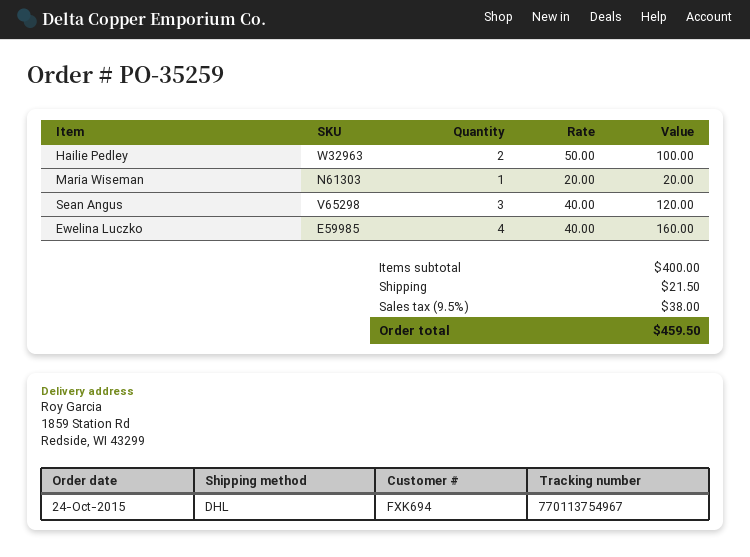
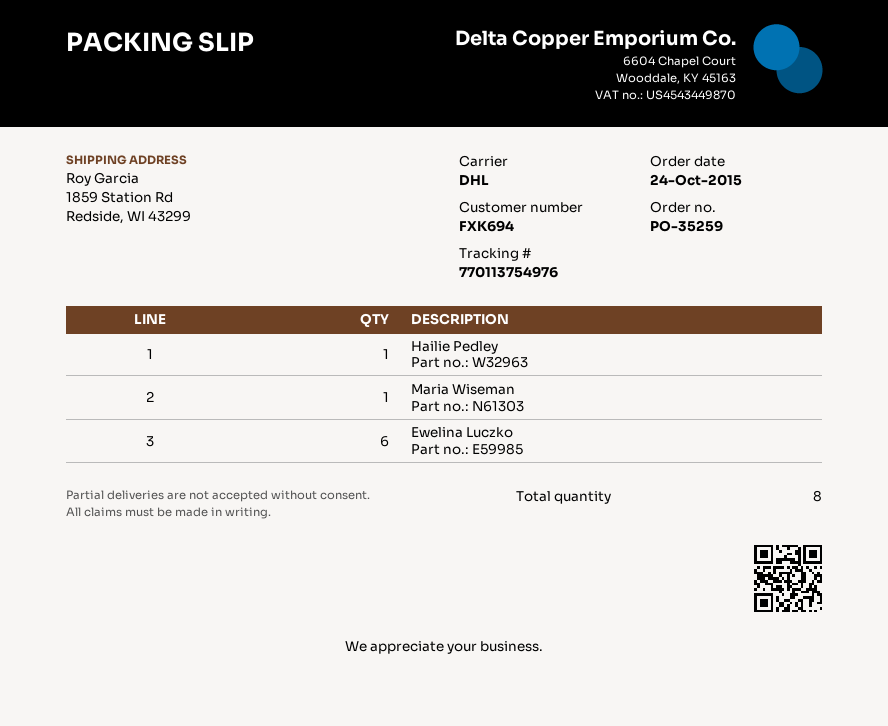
tracking number: 770113754967 -> 770113754976
Hailie Pedley: 2 -> 1
Sean Angus: 3 -> none
Ewelina Luczko: 4 -> 6

